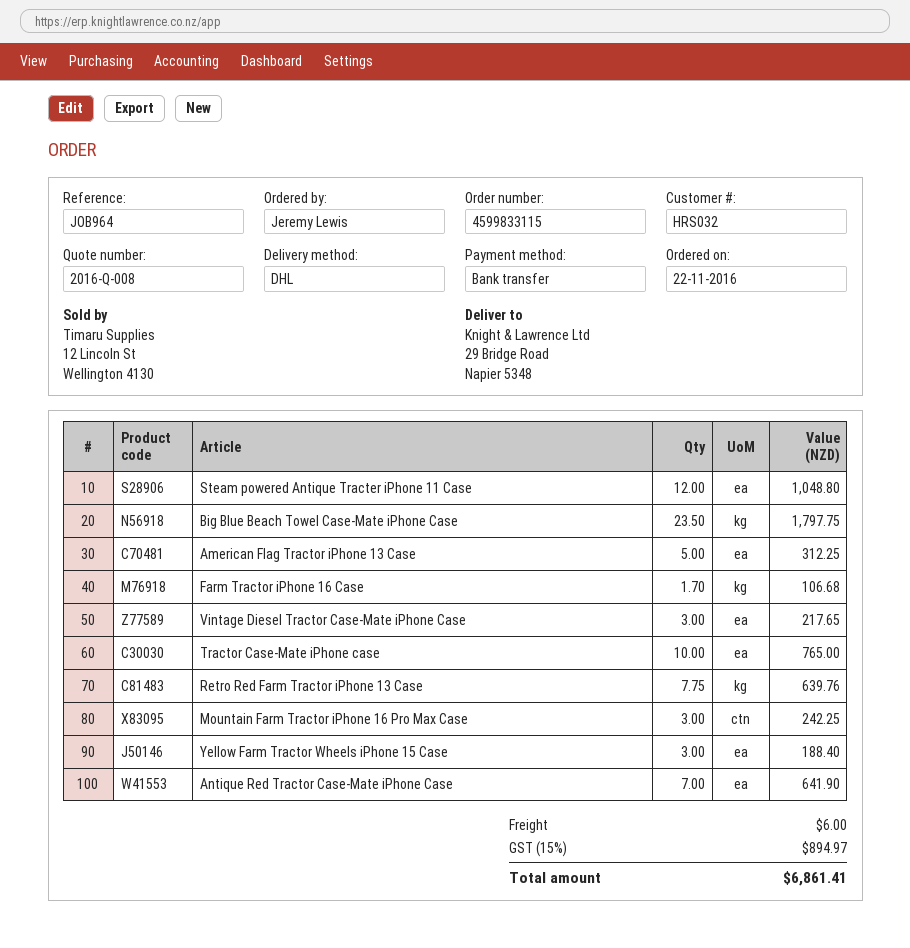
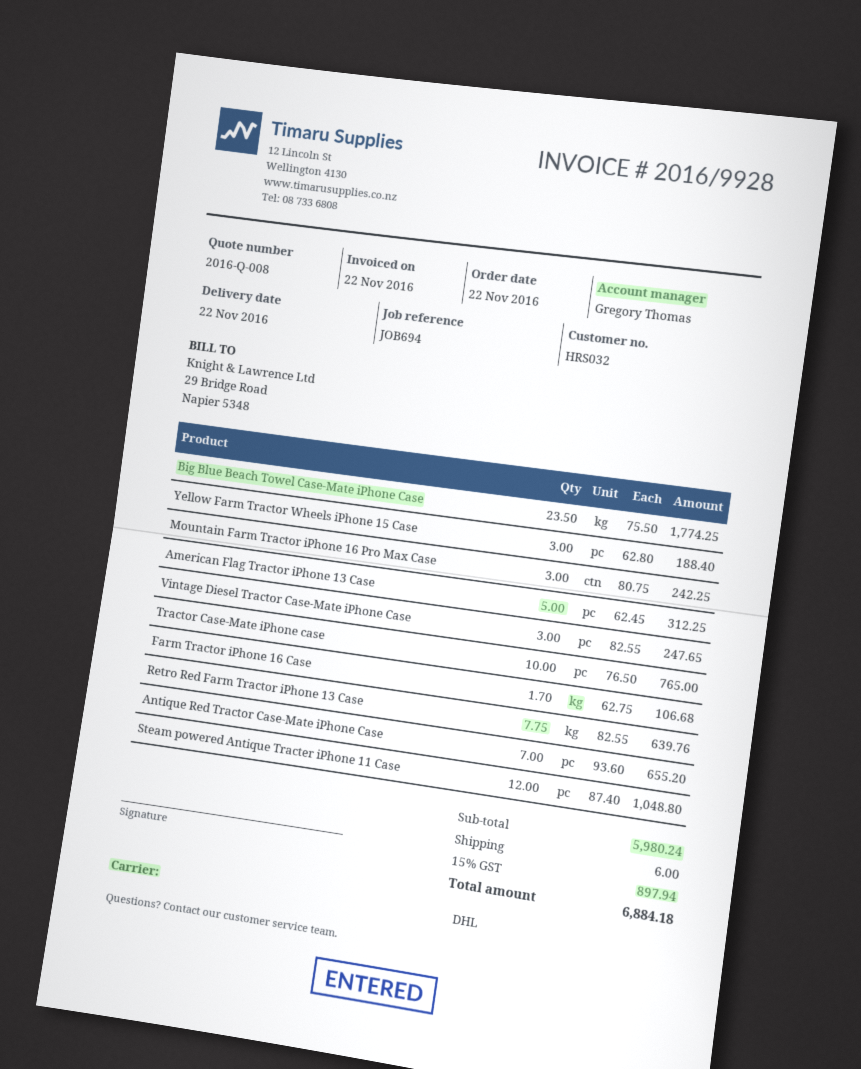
reference: JOB964 -> JOB694
Big Blue Beach Towel Case-Mate iPhone Case: 23.5 for 1797.75 -> 23.5 for 1774.25
Vintage Diesel Tractor Case-Mate iPhone Case: 3 for 217.65 -> 3 for 247.65
Antique Red Tractor Case-Mate iPhone Case: 7 for 641.90 -> 7 for 655.20
tax: 15% = 894.97 -> 15% = 897.94
total: 6861.41 -> 6884.18

